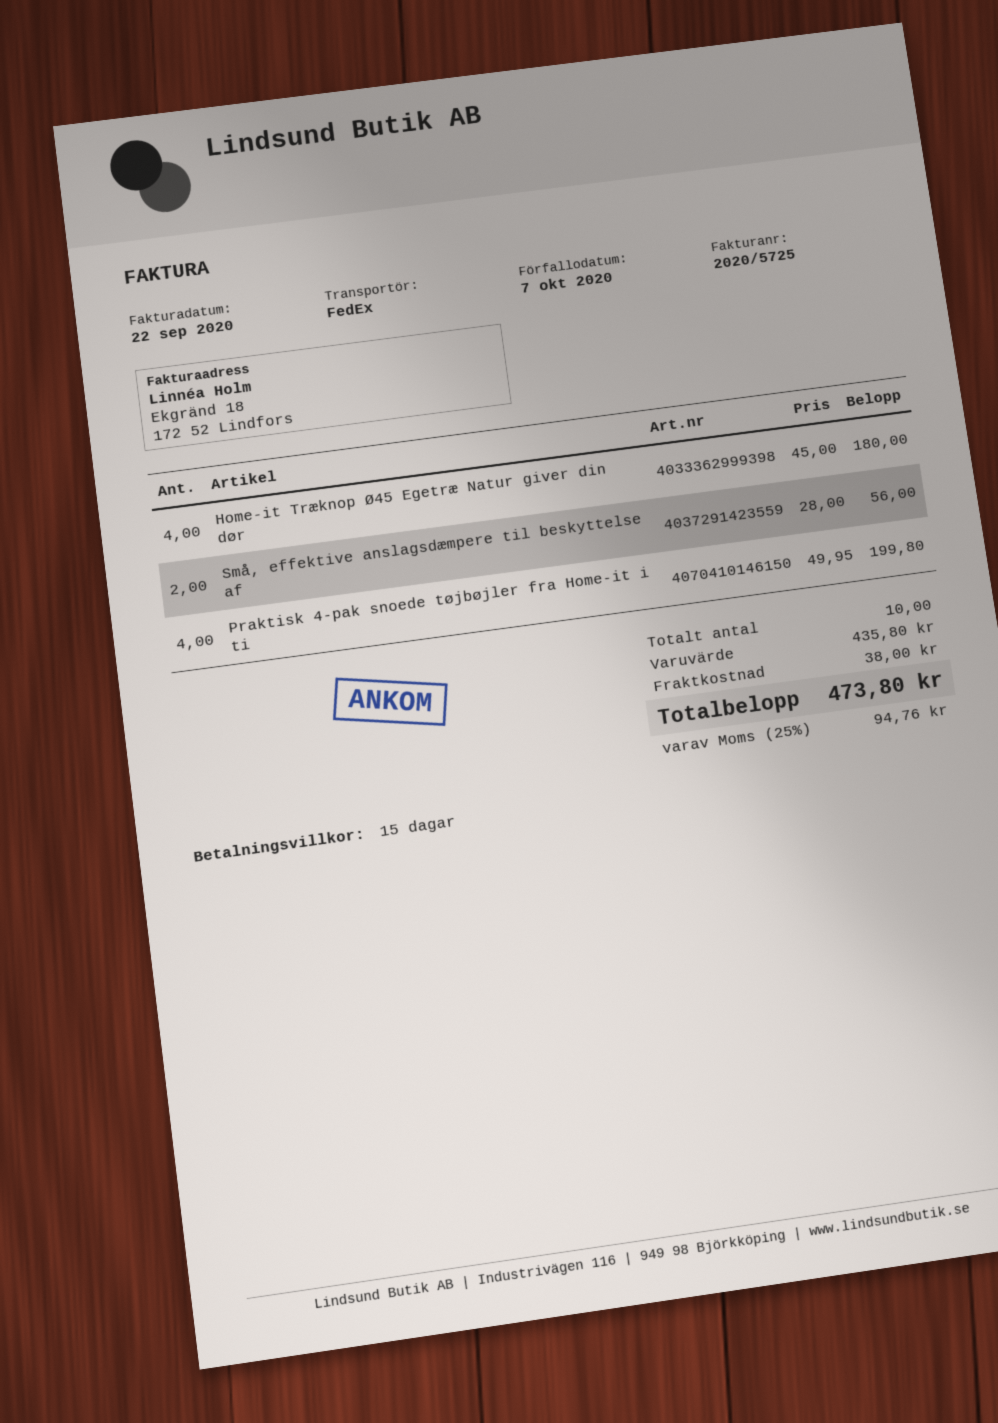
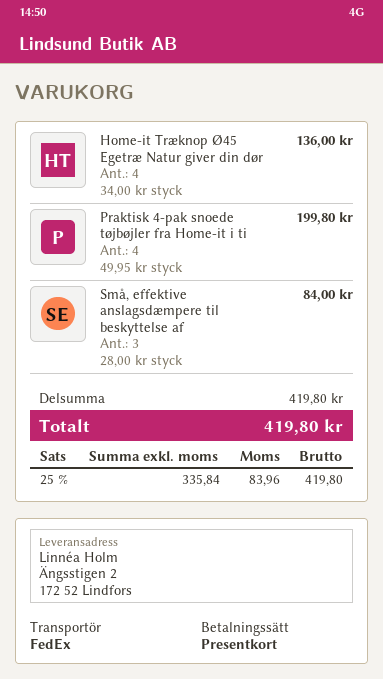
Home-it Træknop Ø45 Egetræ Natur giver din dør: 4 x 45.00 = 180.00 -> 4 x 34.00 = 136.00
Små, effektive anslagsdæmpere til beskyttelse af: 2 x 28.00 = 56.00 -> 3 x 28.00 = 84.00
subtotal: 435.80 -> 419.80
shipping: 38.00 -> none
tax: 25% = 94.76 -> 25% = 83.96
total: 473.80 -> 419.80

